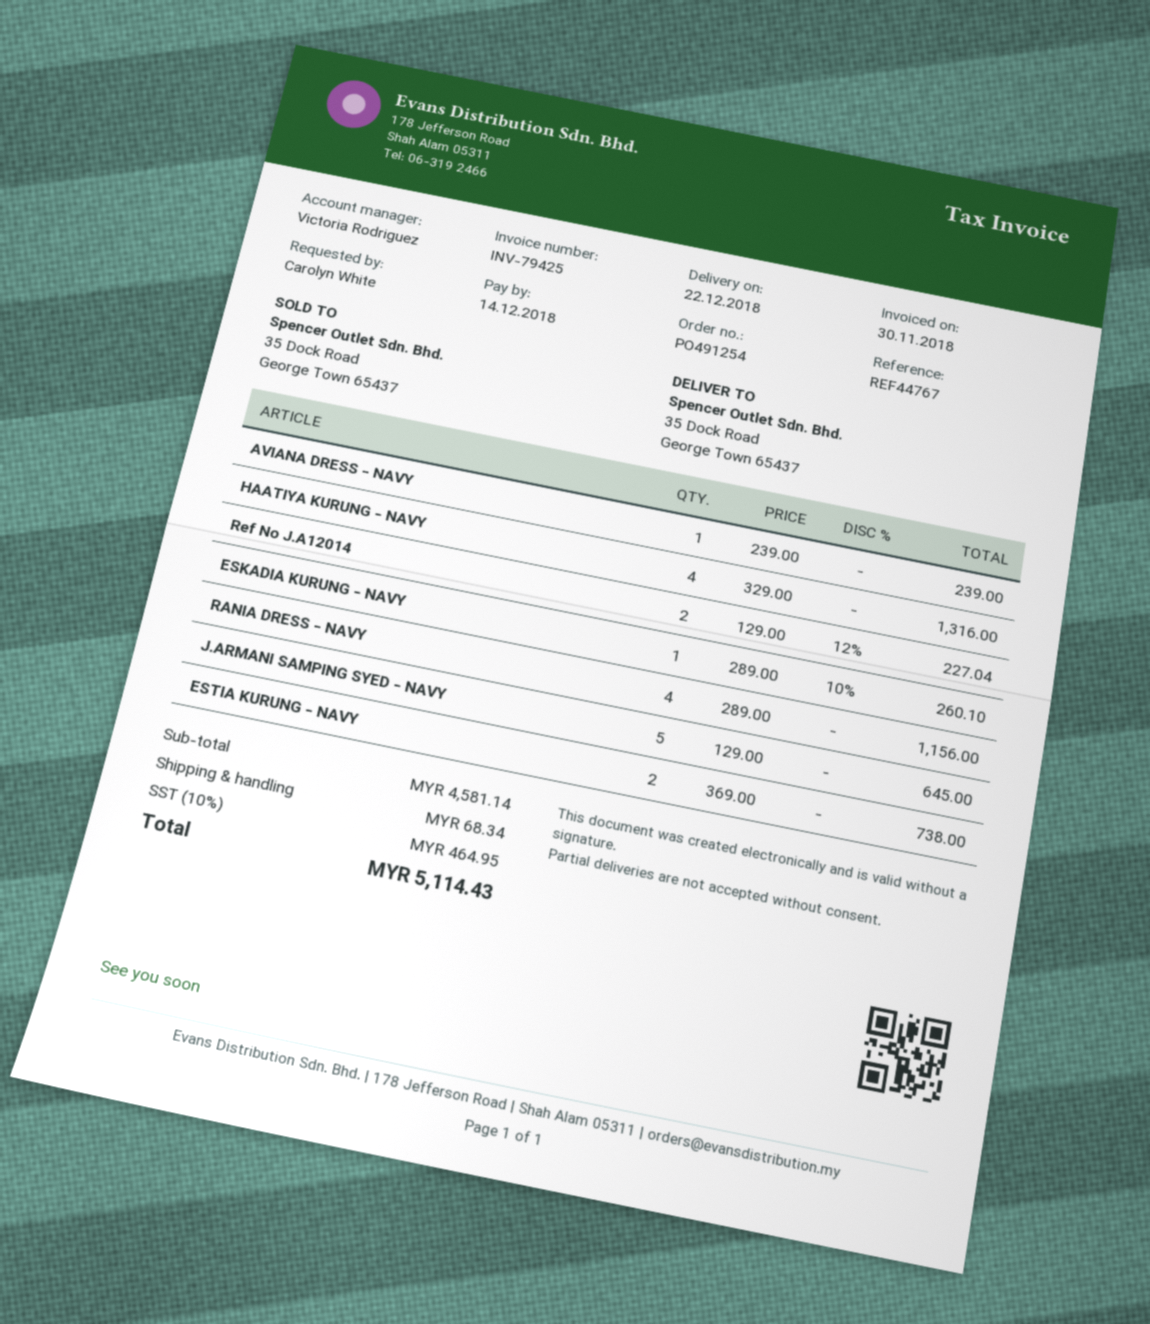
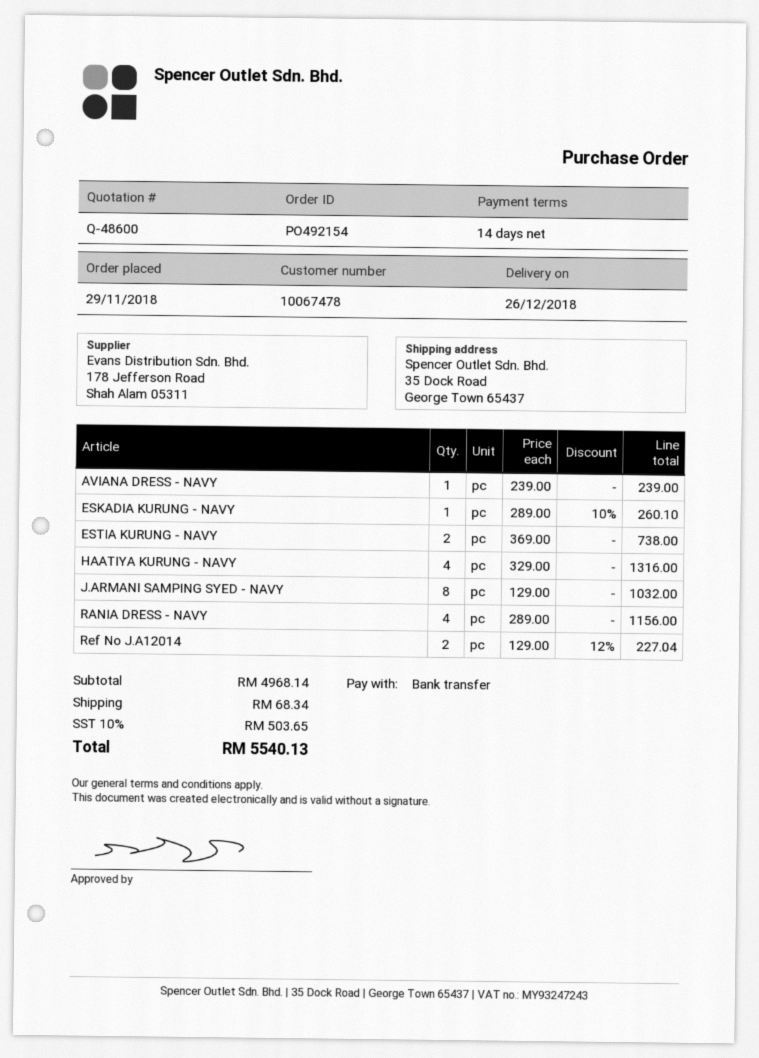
order number: PO491254 -> PO492154
delivery date: 2018-12-22 -> 2018-12-26
J.ARMANI SAMPING SYED - NAVY: 5 x 129.00 = 645.00 -> 8 x 129.00 = 1032.00
subtotal: 4581.14 -> 4968.14
tax: 10% = 464.95 -> 10% = 503.65
total: 5114.43 -> 5540.13

